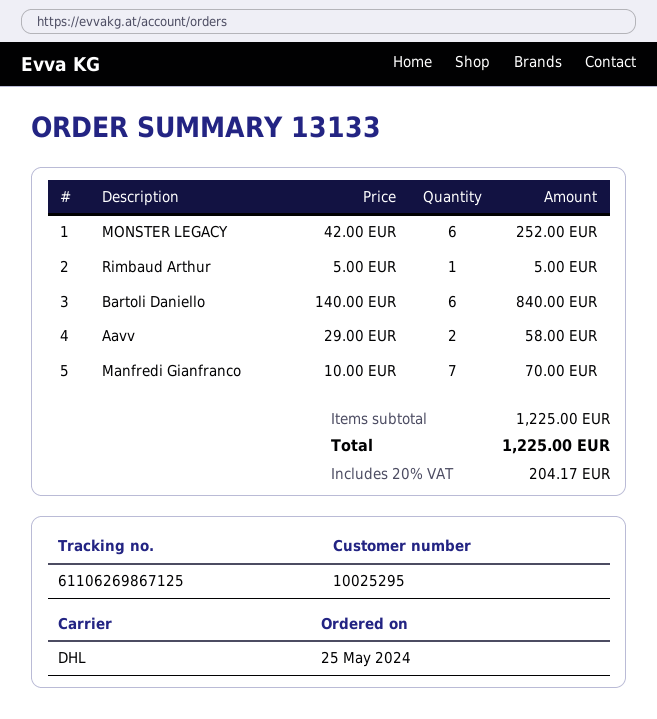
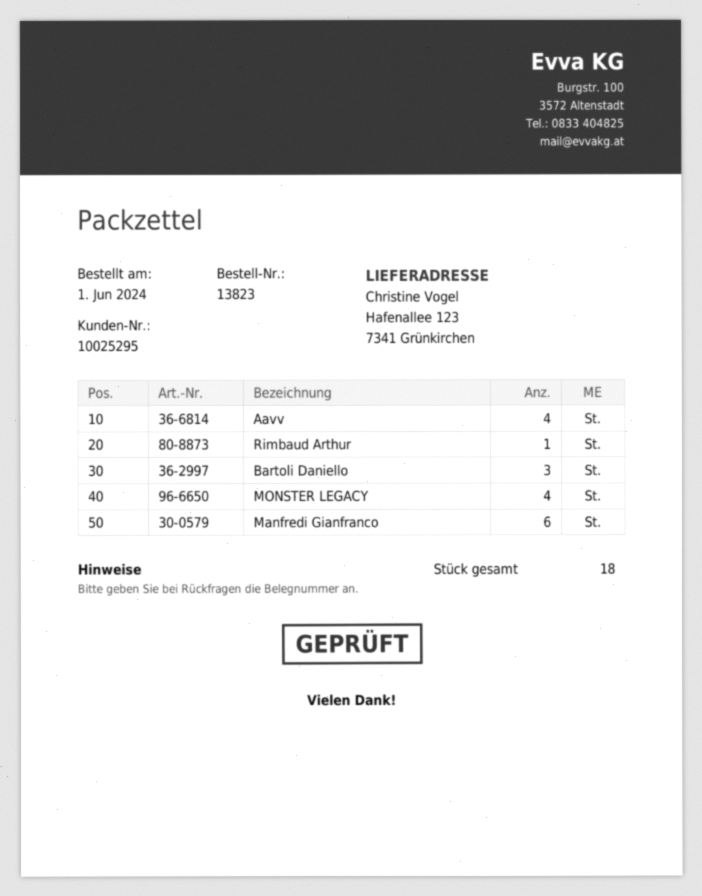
order number: 13133 -> 13823
order date: 2024-05-25 -> 2024-06-01
MONSTER LEGACY: 6 -> 4
Bartoli Daniello: 6 -> 3
Aavv: 2 -> 4
Manfredi Gianfranco: 7 -> 6

